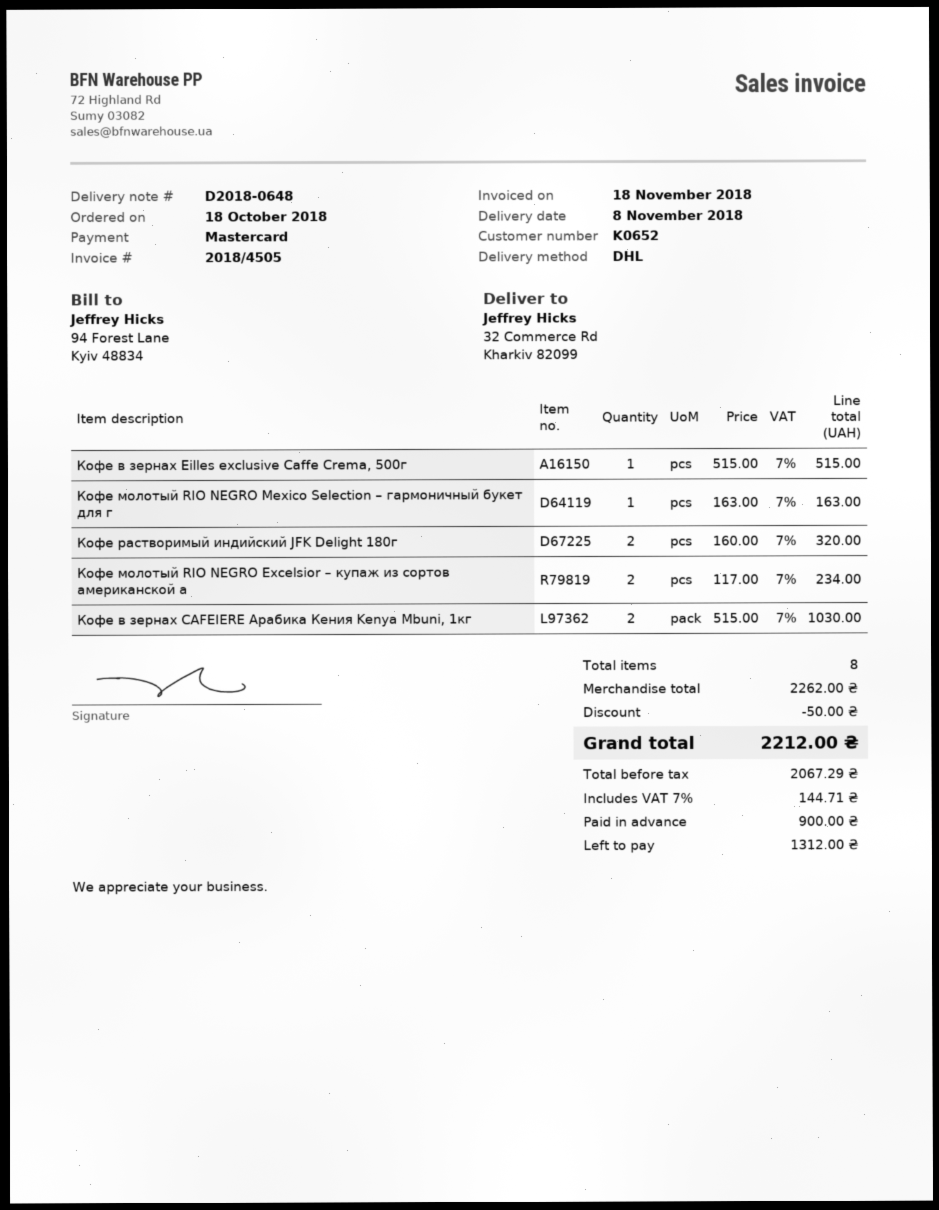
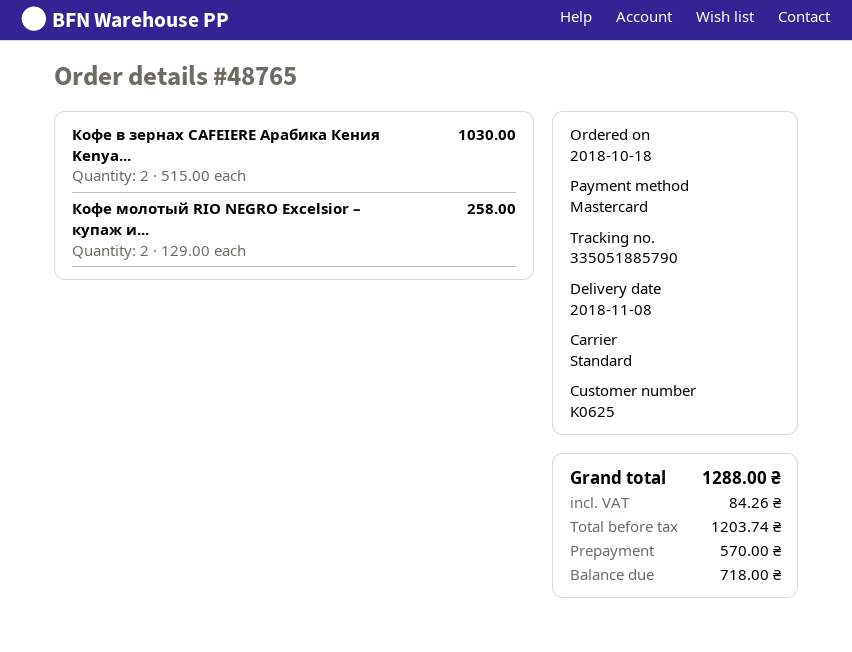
customer number: K0652 -> K0625
shipping method: DHL -> standard
Кофе в зернах Eilles exclusive Caffe Crema, 500г: 1 x 515.00 = 515.00 -> none
Кофе молотый RIO NEGRO Mexico Selection – гармоничный букет для г: 1 x 163.00 = 163.00 -> none
Кофе растворимый индийский JFK Delight 180г: 2 x 160.00 = 320.00 -> none
Кофе молотый RIO NEGRO Excelsior – купаж из сортов американской а: 2 x 117.00 = 234.00 -> 2 x 129.00 = 258.00
discount: 50.00 -> none
net: 2067.29 -> 1203.74
tax: 144.71 -> 84.26
total: 2212.00 -> 1288.00
deposit: 900.00 -> 570.00
balance: 1312.00 -> 718.00

